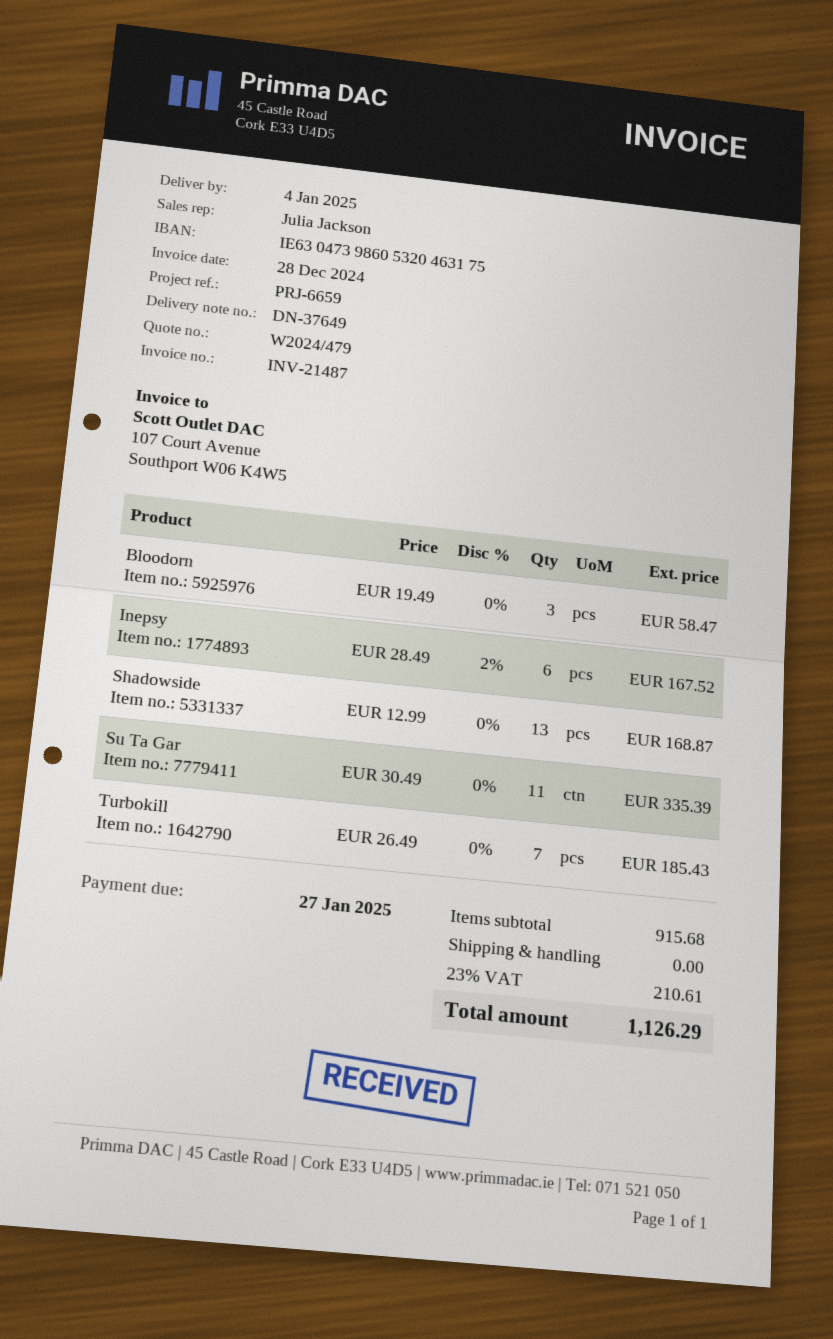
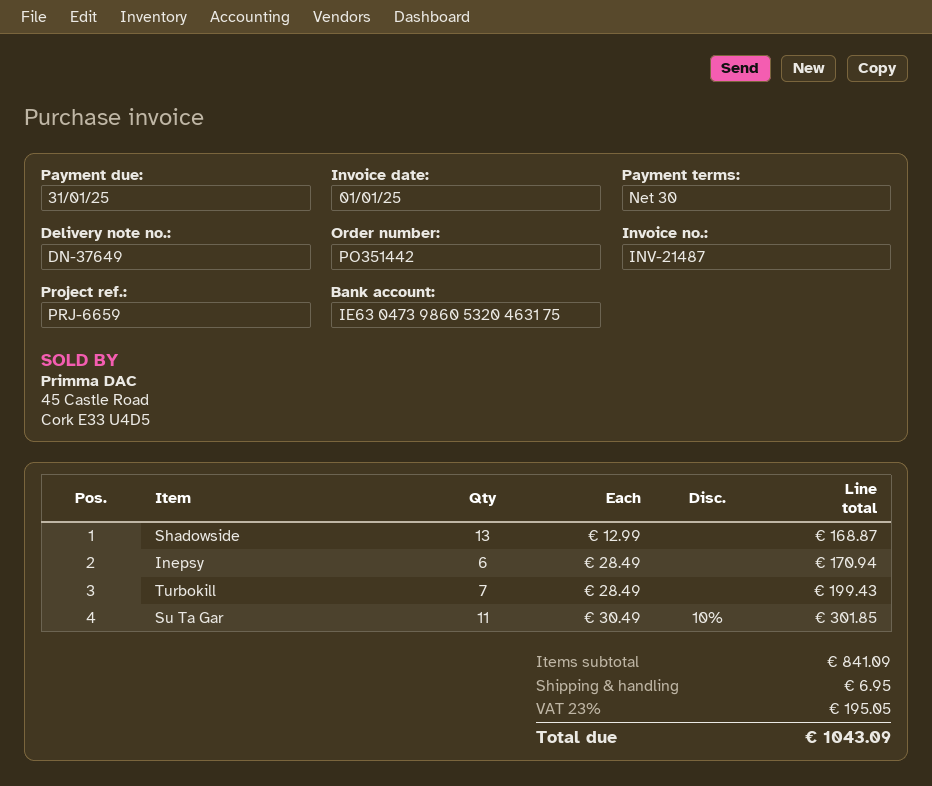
invoice date: 2024-12-28 -> 2025-01-01
due date: 2025-01-27 -> 2025-01-31
Bloodorn: 3 x 19.49 = 58.47 -> none
Inepsy: 6 x 28.49 - 2% = 167.52 -> 6 x 28.49 = 170.94
Su Ta Gar: 11 x 30.49 = 335.39 -> 11 x 30.49 - 10% = 301.85
Turbokill: 7 x 26.49 = 185.43 -> 7 x 28.49 = 199.43
subtotal: 915.68 -> 841.09
shipping: 0.00 -> 6.95
tax: 23% = 210.61 -> 23% = 195.05
total: 1126.29 -> 1043.09

